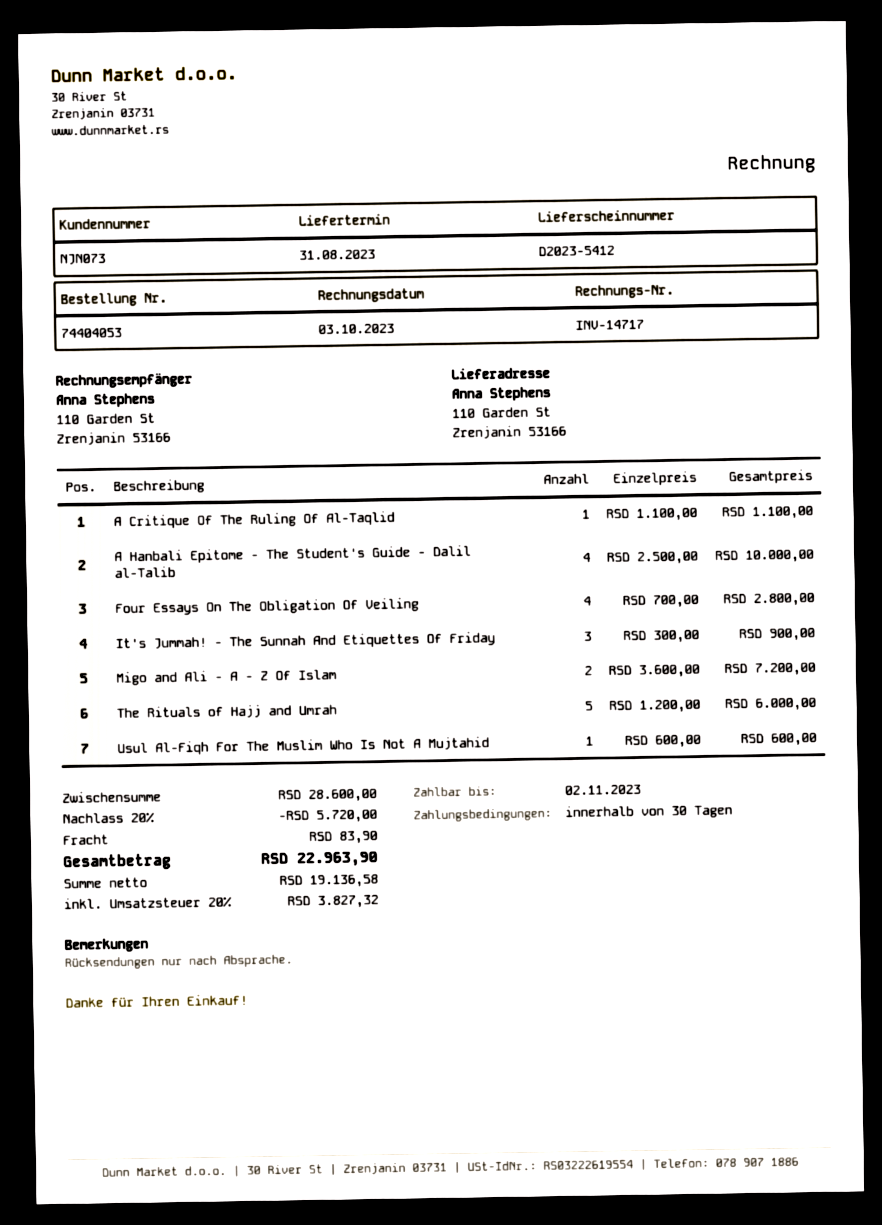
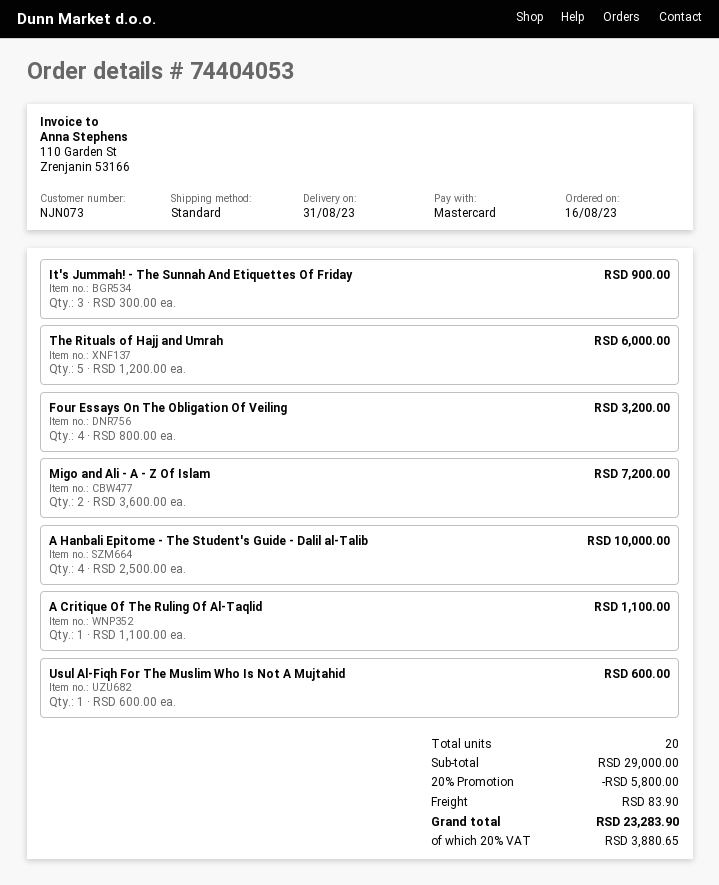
Four Essays On The Obligation Of Veiling: 4 x 700.00 = 2800.00 -> 4 x 800.00 = 3200.00
subtotal: 28600.00 -> 29000.00
discount: 20% = 5720.00 -> 20% = 5800.00
tax: 20% = 3827.32 -> 20% = 3880.65
total: 22963.90 -> 23283.90

